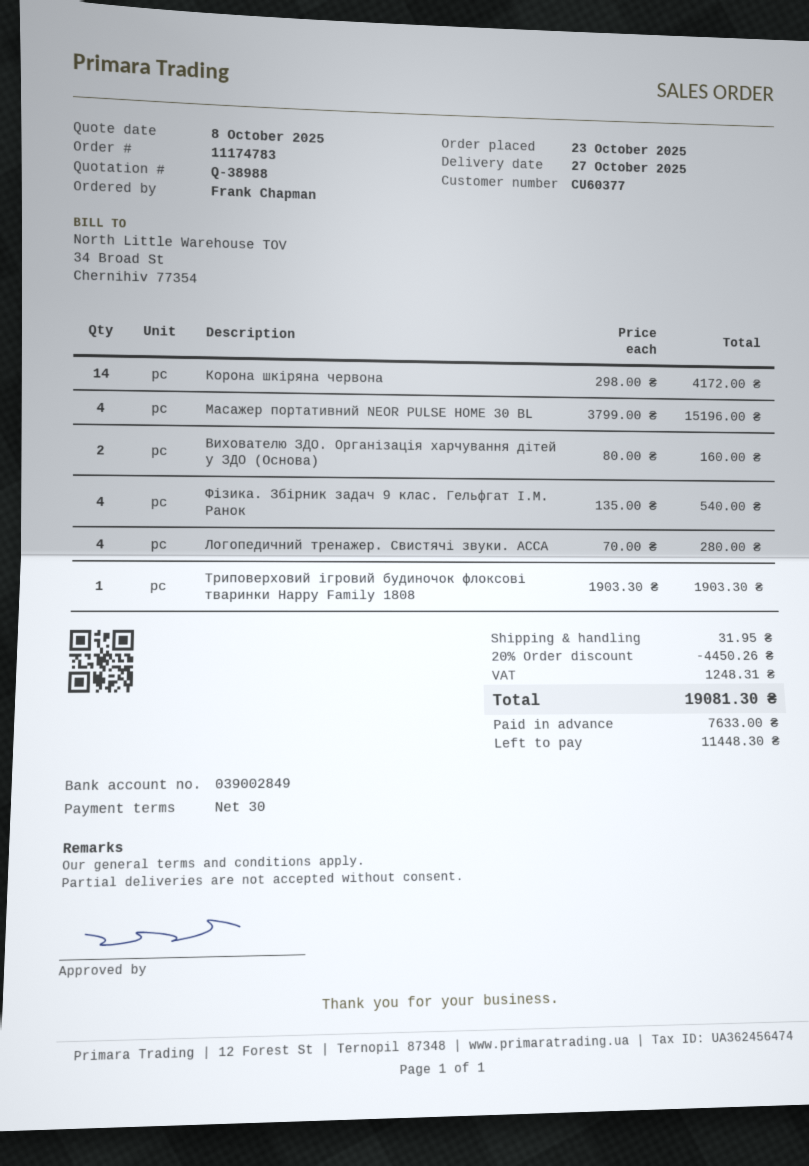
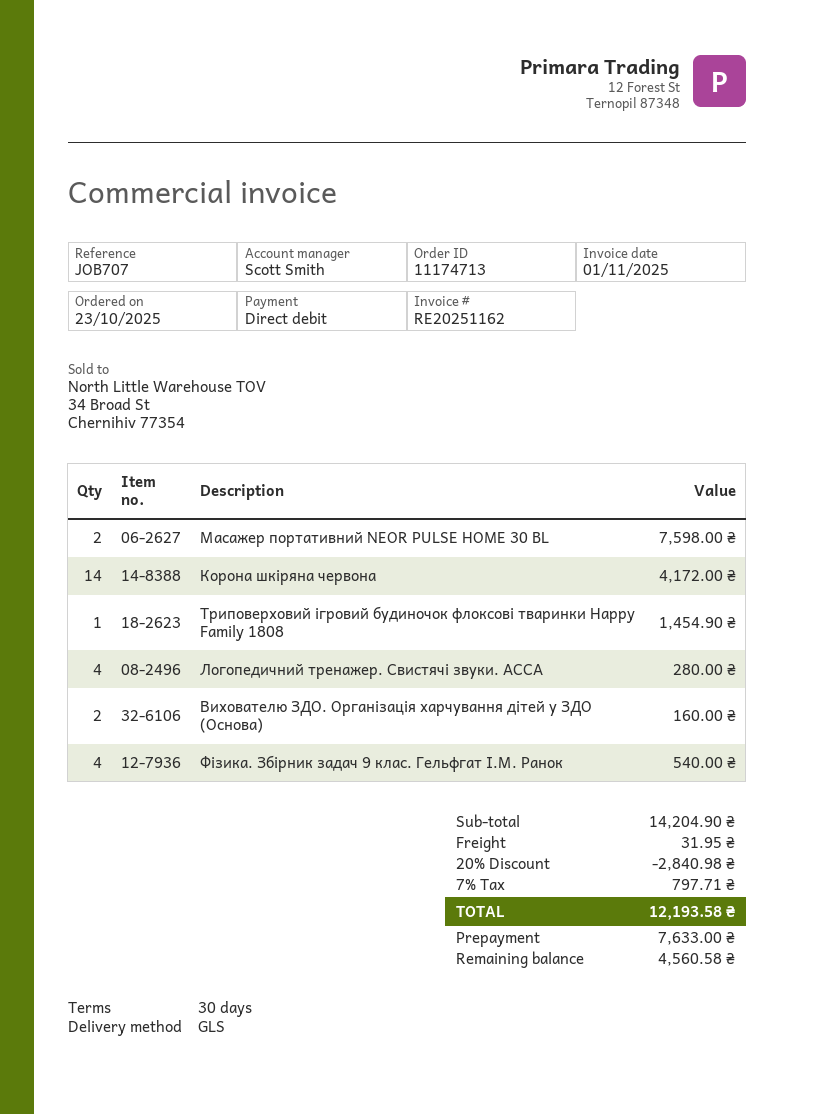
order number: 11174783 -> 11174713
Масажер портативний NEOR PULSE HOME 30 BL: 4 for 15196.00 -> 2 for 7598.00
Триповерховий ігровий будиночок флоксові тваринки Happy Family 1808: 1 for 1903.30 -> 1 for 1454.90
discount: 20% = 4450.26 -> 20% = 2840.98
tax: 1248.31 -> 797.71
total: 19081.30 -> 12193.58
balance: 11448.30 -> 4560.58

